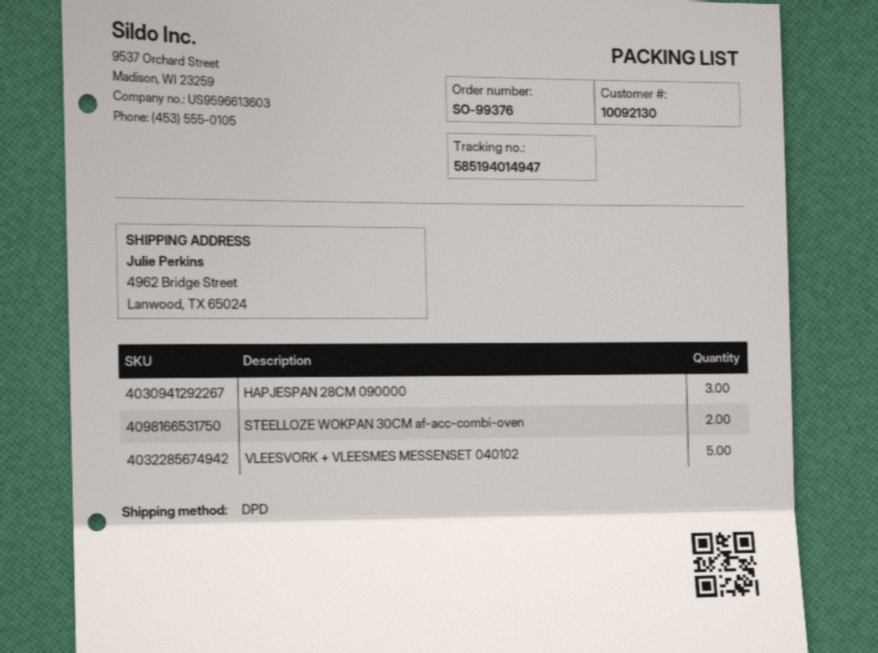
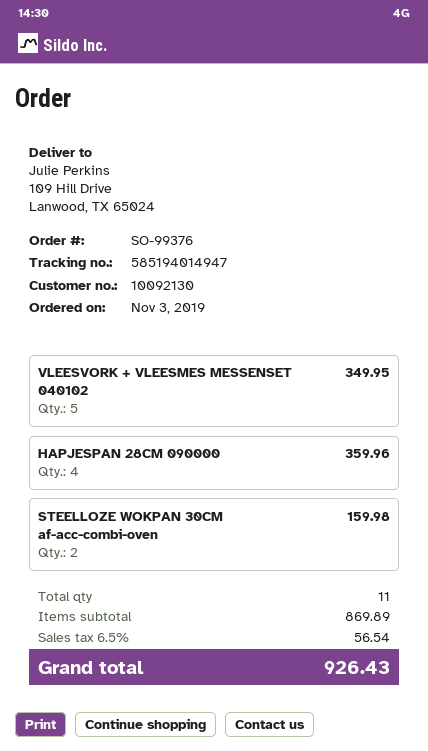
ship to: 4962 Bridge Street, Lanwood, TX 65024 -> 109 Hill Drive, Lanwood, TX 65024
HAPJESPAN 28CM 090000: 3 -> 4

